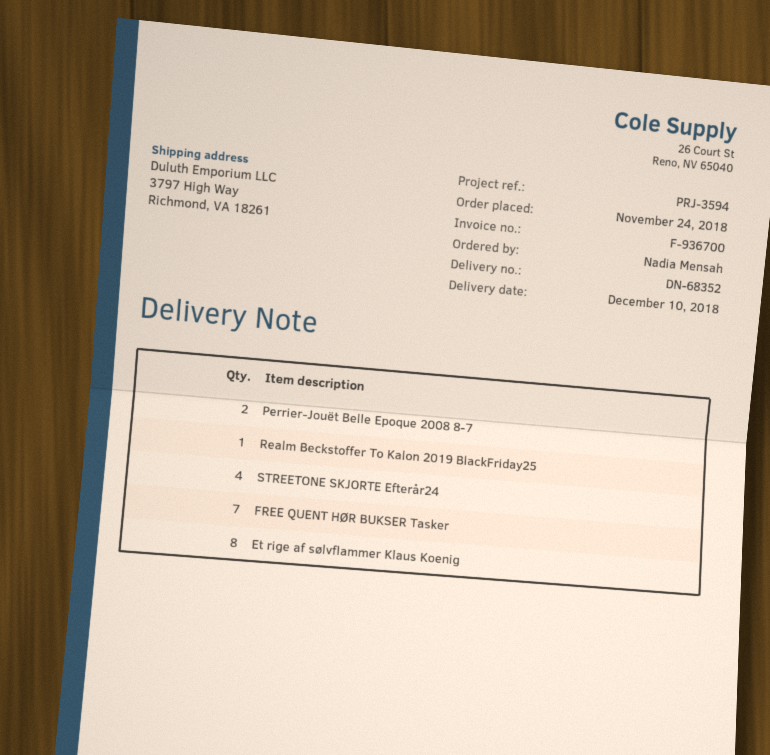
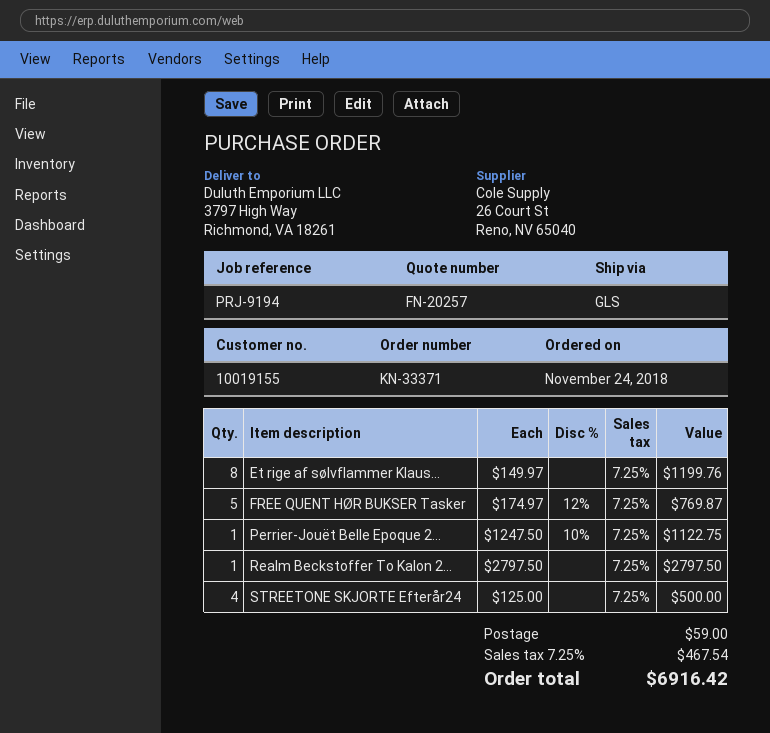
reference: PRJ-3594 -> PRJ-9194
Perrier-Jouët Belle Epoque 2008 8-7: 2 -> 1
FREE QUENT HØR BUKSER Tasker: 7 -> 5

